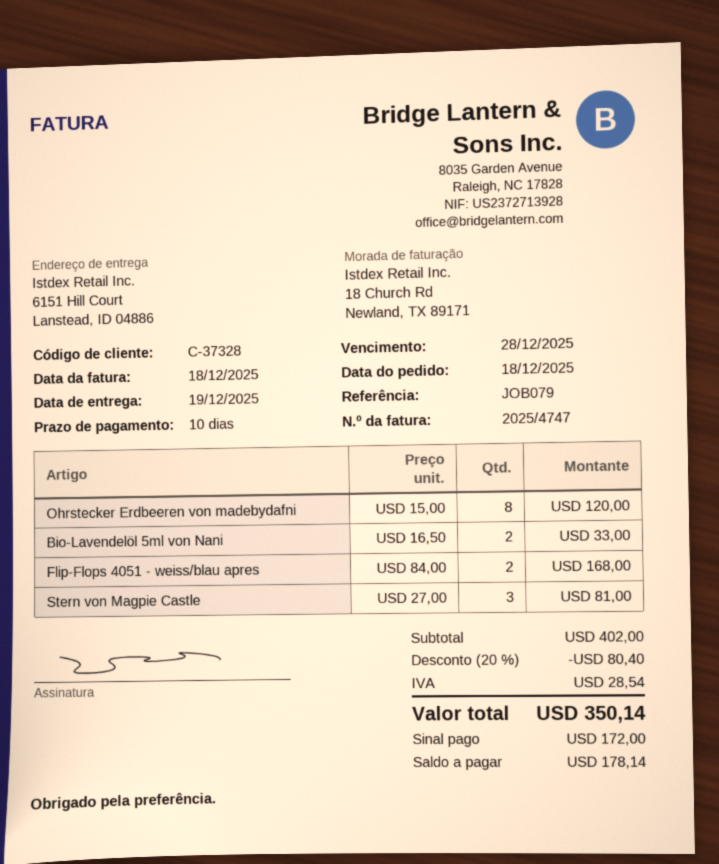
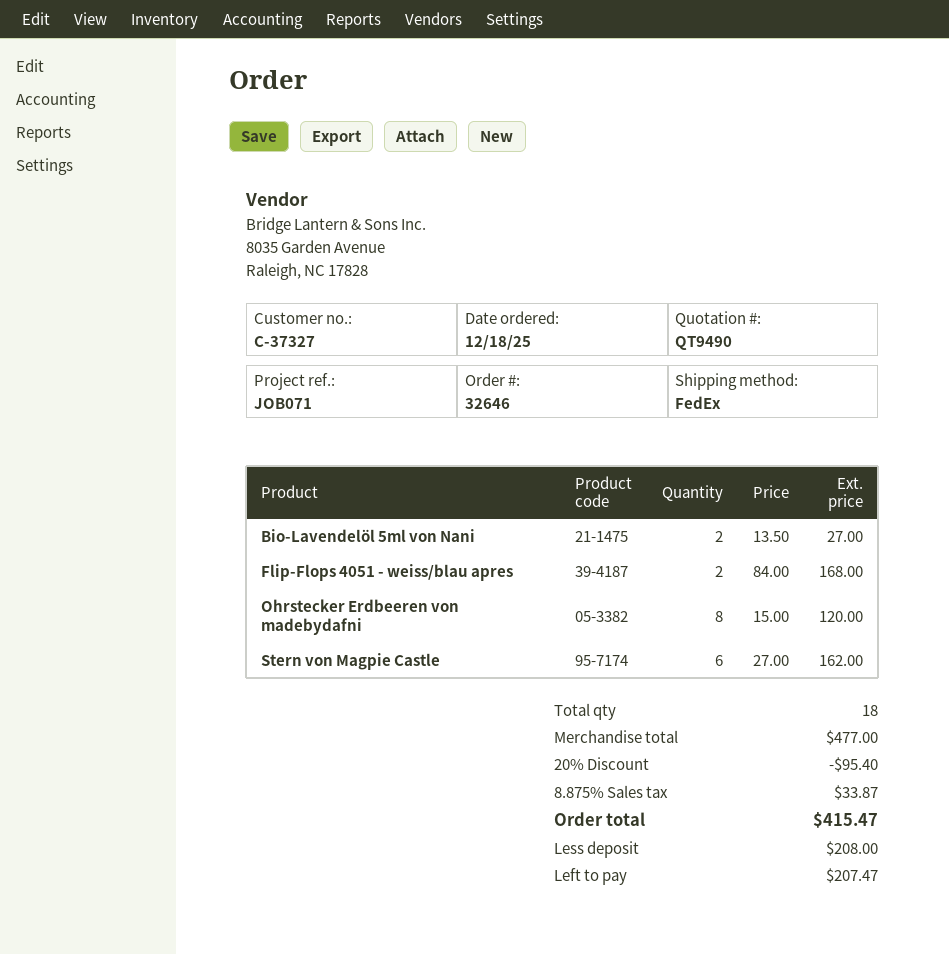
customer number: C-37328 -> C-37327
reference: JOB079 -> JOB071
Bio-Lavendelöl 5ml von Nani: 2 x 16.50 = 33.00 -> 2 x 13.50 = 27.00
Stern von Magpie Castle: 3 x 27.00 = 81.00 -> 6 x 27.00 = 162.00
subtotal: 402.00 -> 477.00
discount: 20% = 80.40 -> 20% = 95.40
tax: 28.54 -> 33.87
total: 350.14 -> 415.47
deposit: 172.00 -> 208.00
balance: 178.14 -> 207.47

